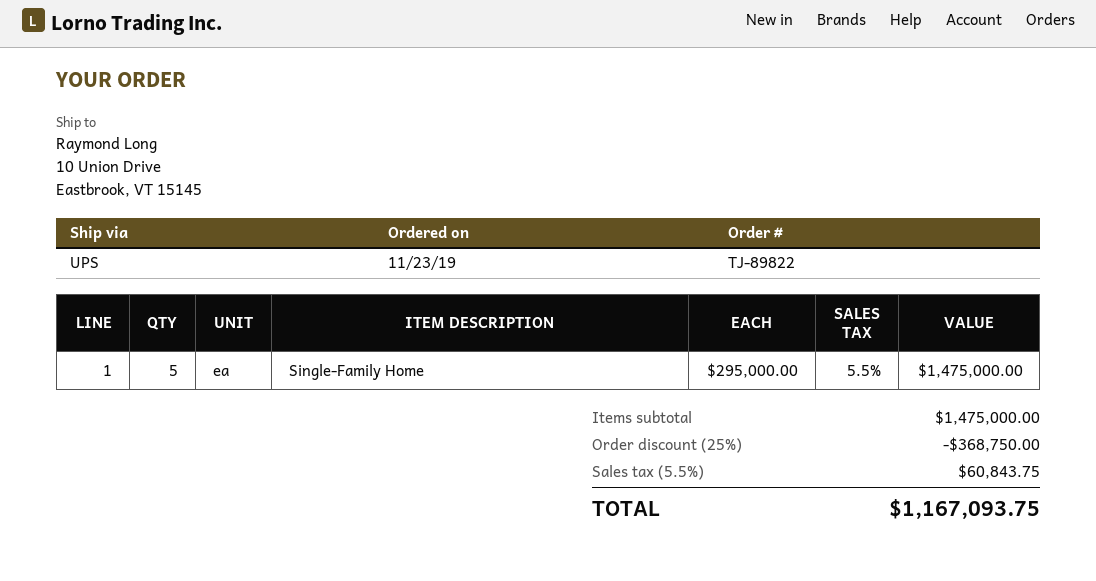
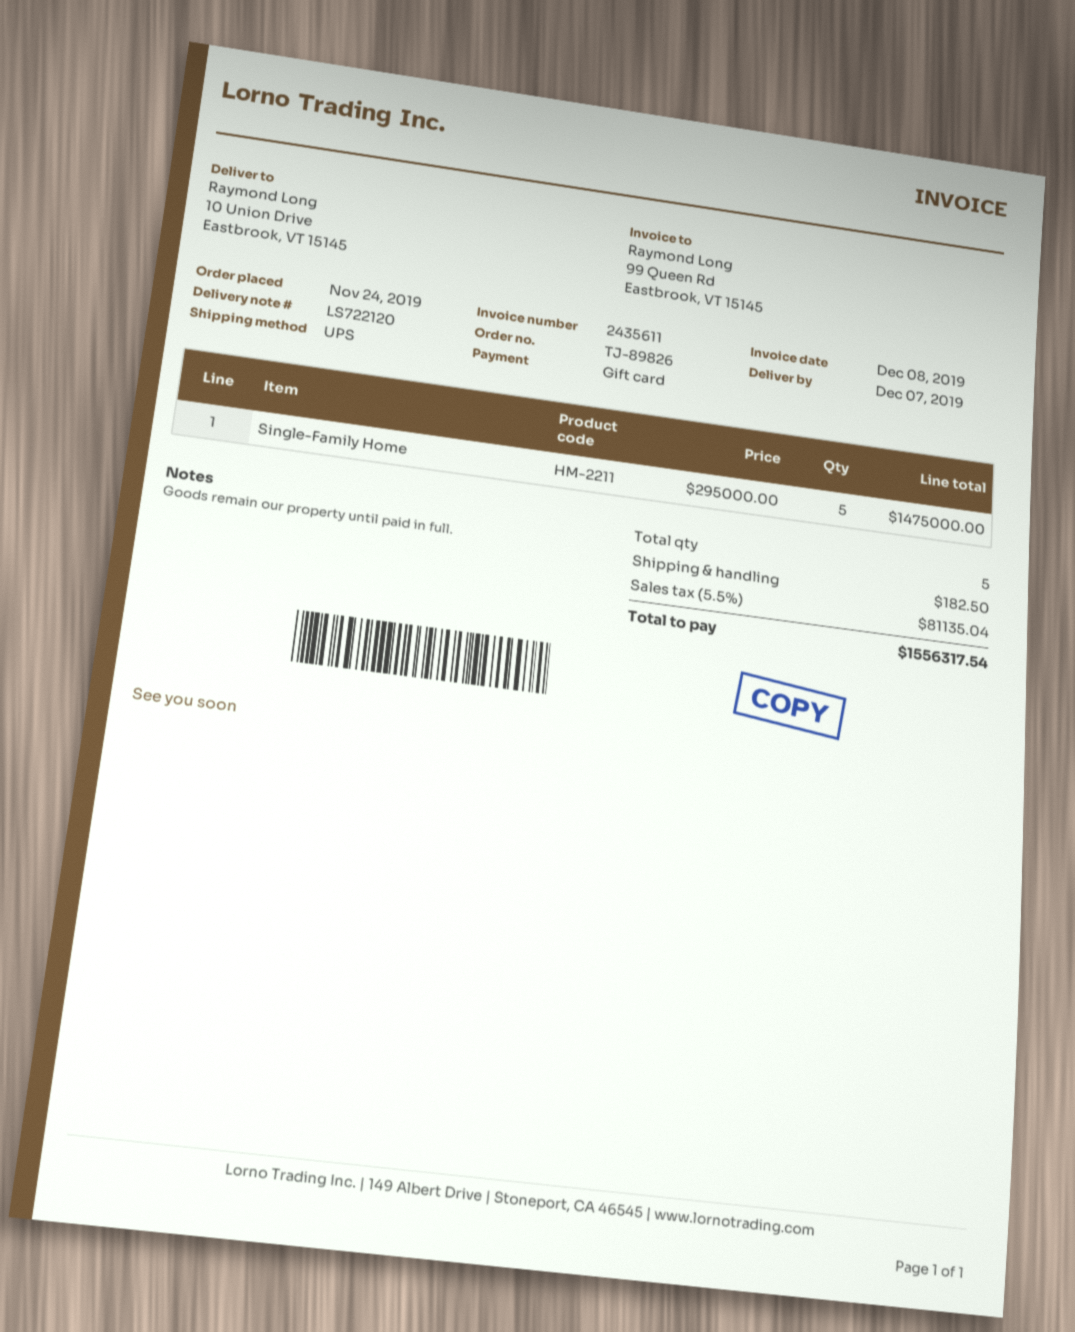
order number: TJ-89822 -> TJ-89826
order date: 2019-11-23 -> 2019-11-24
discount: 25% = 368750.00 -> none
shipping: none -> 182.50
tax: 5.5% = 60843.75 -> 5.5% = 81135.04
total: 1167093.75 -> 1556317.54

